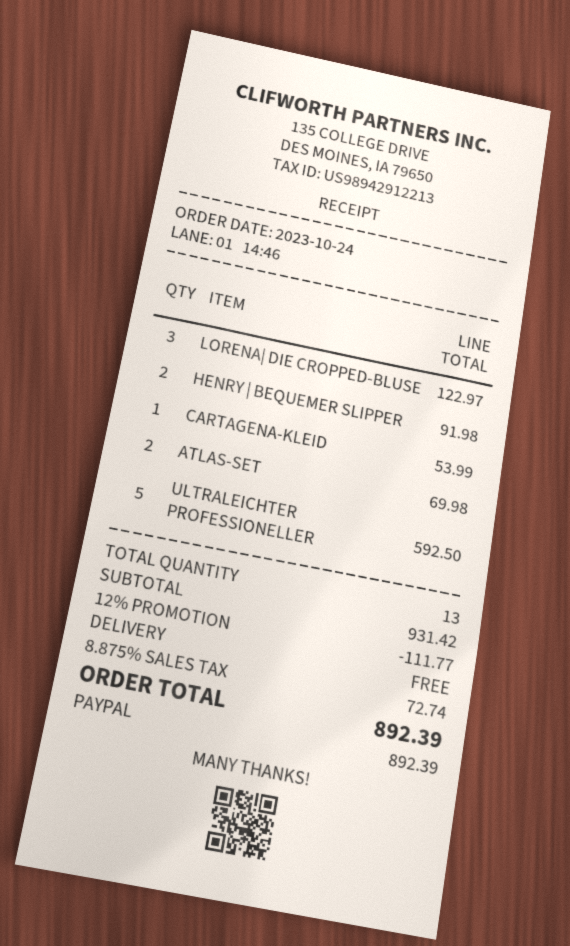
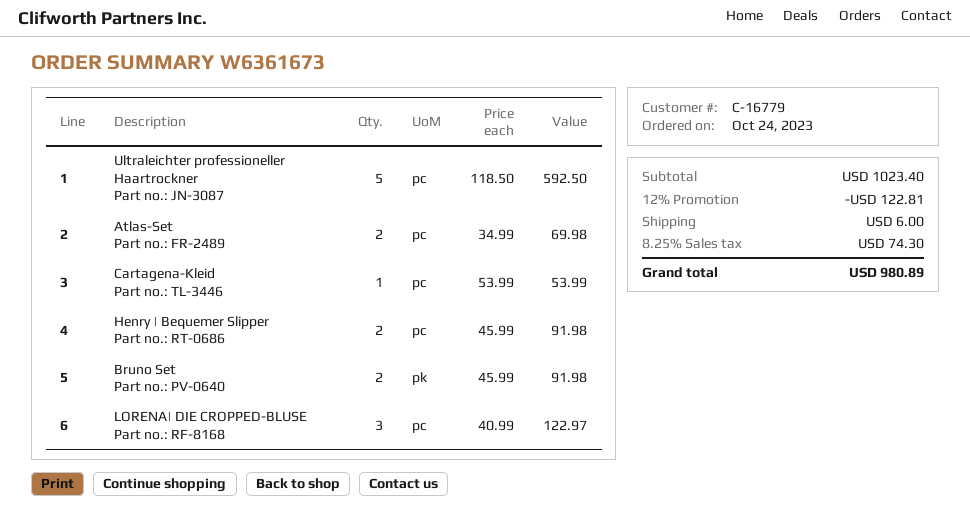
Bruno Set: none -> 2 for 91.98
subtotal: 931.42 -> 1023.40
discount: 12% = 111.77 -> 12% = 122.81
shipping: 0.00 -> 6.00
tax: 8.875% = 72.74 -> 8.25% = 74.30
total: 892.39 -> 980.89

